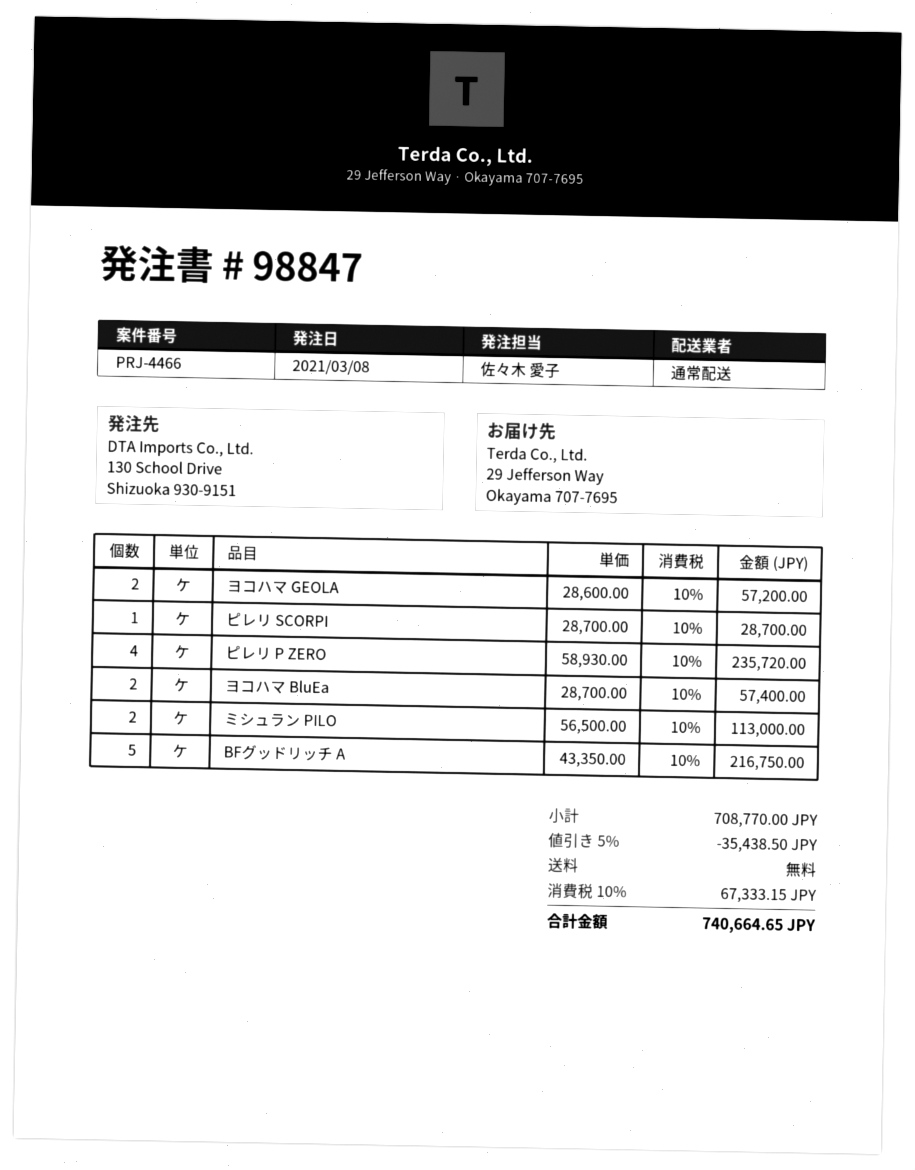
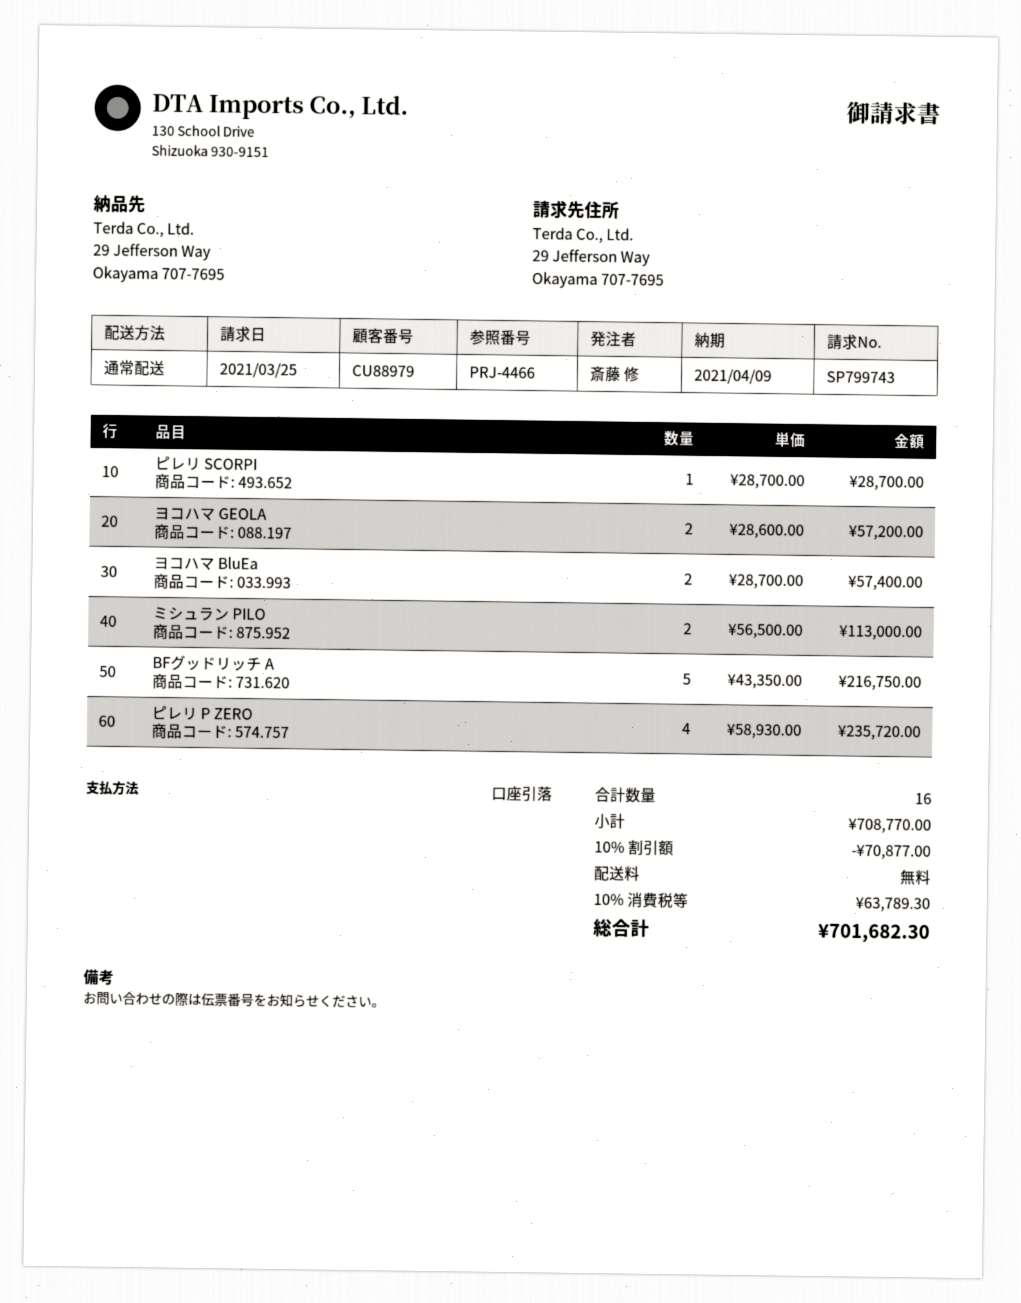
ordered by: 佐々木 愛子 -> 斎藤 修
discount: 5% = 35438.50 -> 10% = 70877.00
tax: 10% = 67333.15 -> 10% = 63789.30
total: 740664.65 -> 701682.30

